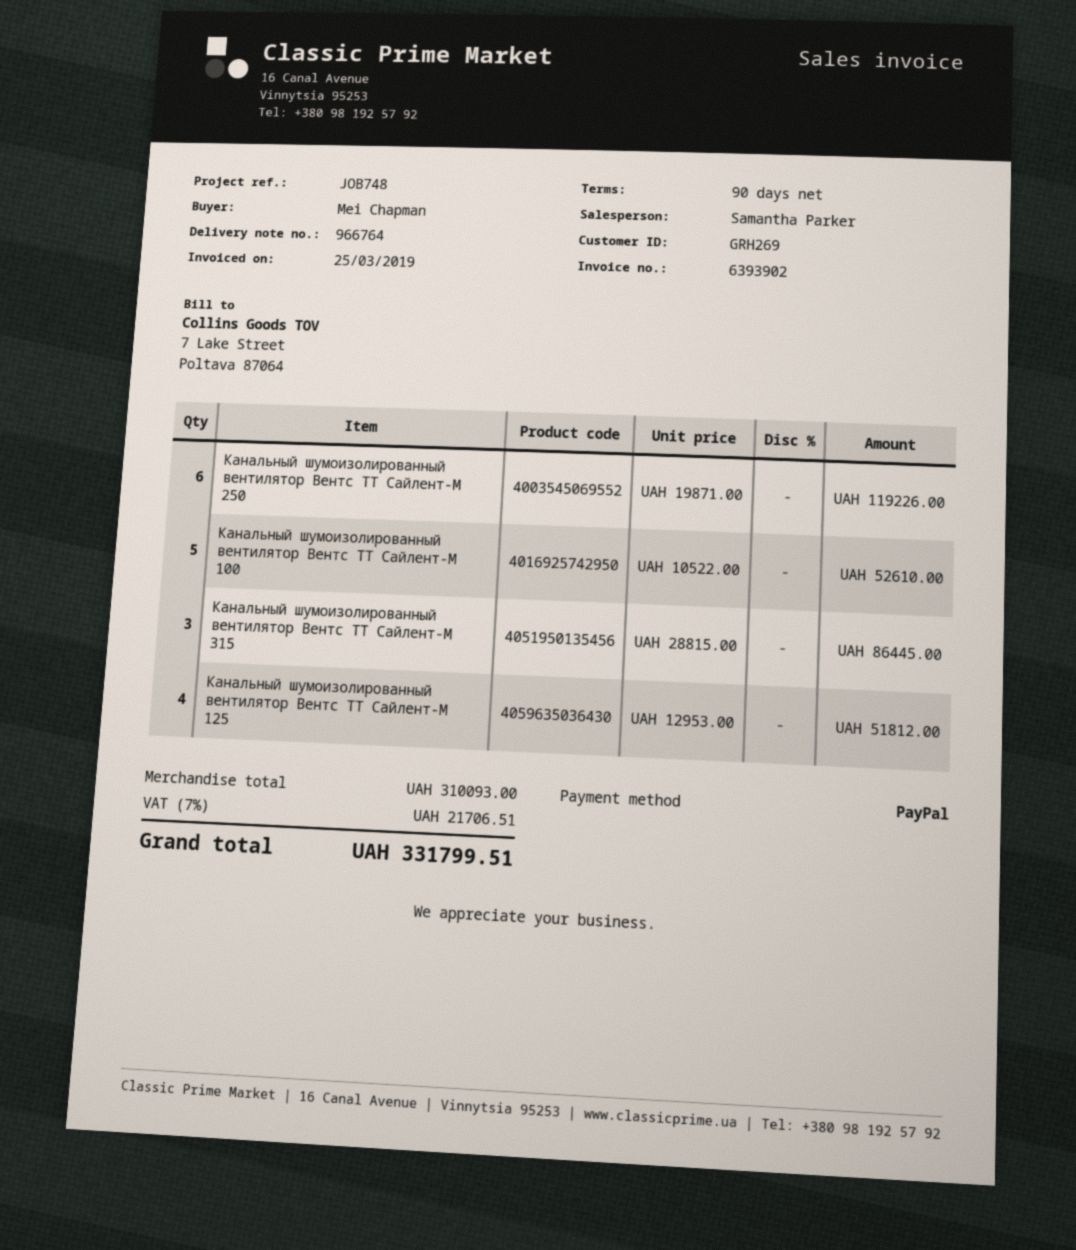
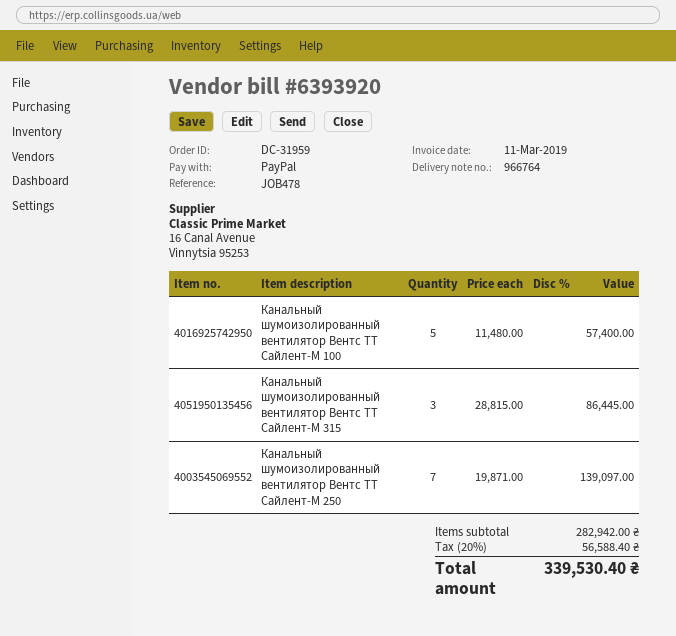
invoice number: 6393902 -> 6393920
invoice date: 2019-03-25 -> 2019-03-11
reference: JOB748 -> JOB478
Канальный шумоизолированный вентилятор Вентс ТТ Сайлент-М 250: 6 x 19871.00 = 119226.00 -> 7 x 19871.00 = 139097.00
Канальный шумоизолированный вентилятор Вентс ТТ Сайлент-М 100: 5 x 10522.00 = 52610.00 -> 5 x 11480.00 = 57400.00
Канальный шумоизолированный вентилятор Вентс ТТ Сайлент-М 125: 4 x 12953.00 = 51812.00 -> none
subtotal: 310093.00 -> 282942.00
tax: 7% = 21706.51 -> 20% = 56588.40
total: 331799.51 -> 339530.40

